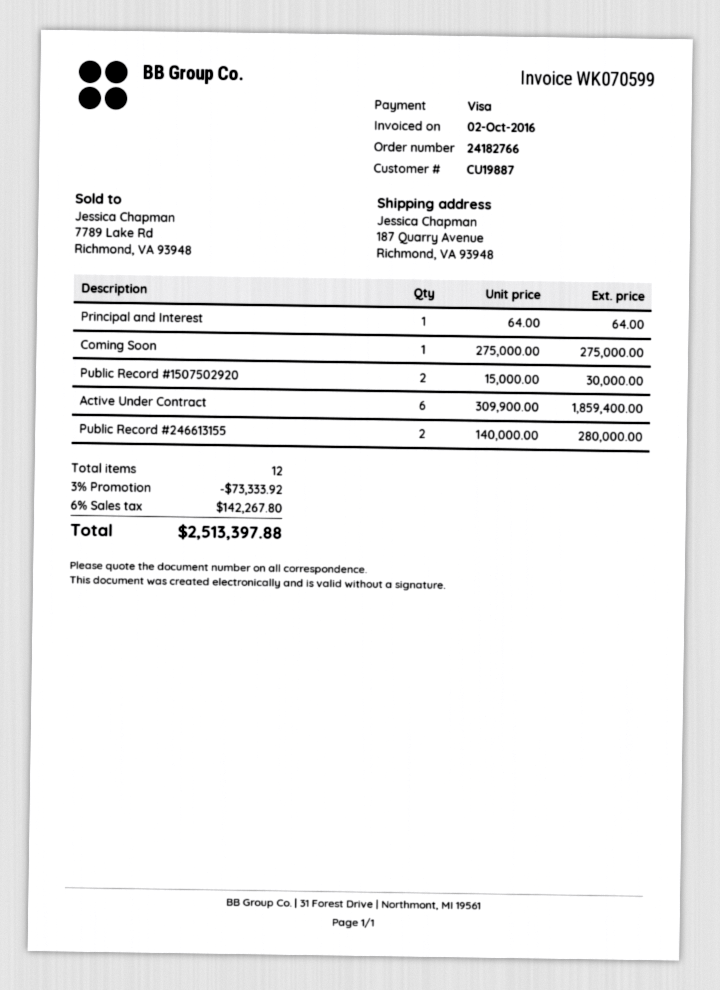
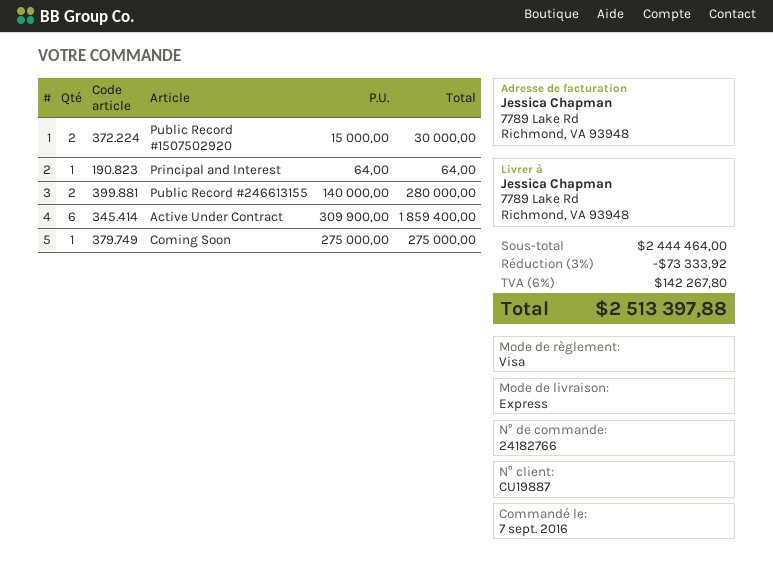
ship to: 187 Quarry Avenue, Richmond, VA 93948 -> 7789 Lake Rd, Richmond, VA 93948

